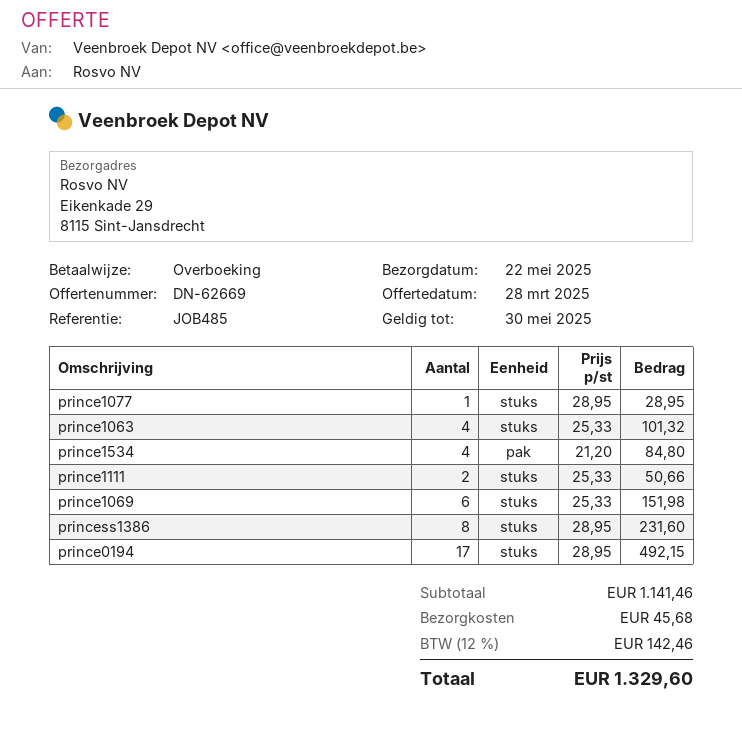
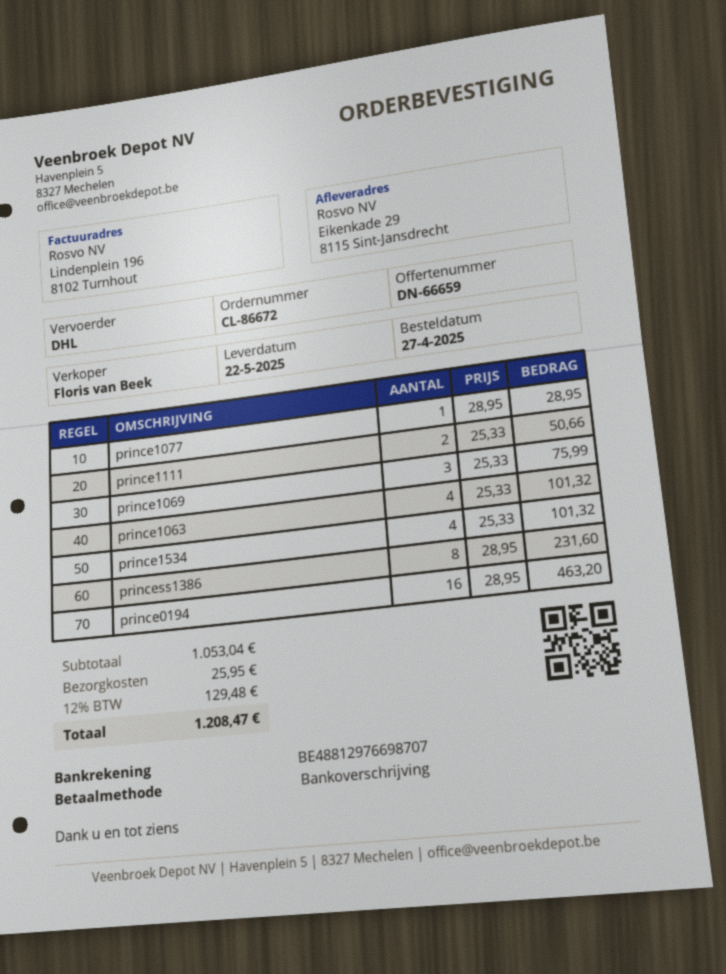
quote number: DN-62669 -> DN-66659
prince1534: 4 x 21.20 = 84.80 -> 4 x 25.33 = 101.32
prince1069: 6 x 25.33 = 151.98 -> 3 x 25.33 = 75.99
prince0194: 17 x 28.95 = 492.15 -> 16 x 28.95 = 463.20
subtotal: 1141.46 -> 1053.04
shipping: 45.68 -> 25.95
tax: 12% = 142.46 -> 12% = 129.48
total: 1329.60 -> 1208.47

